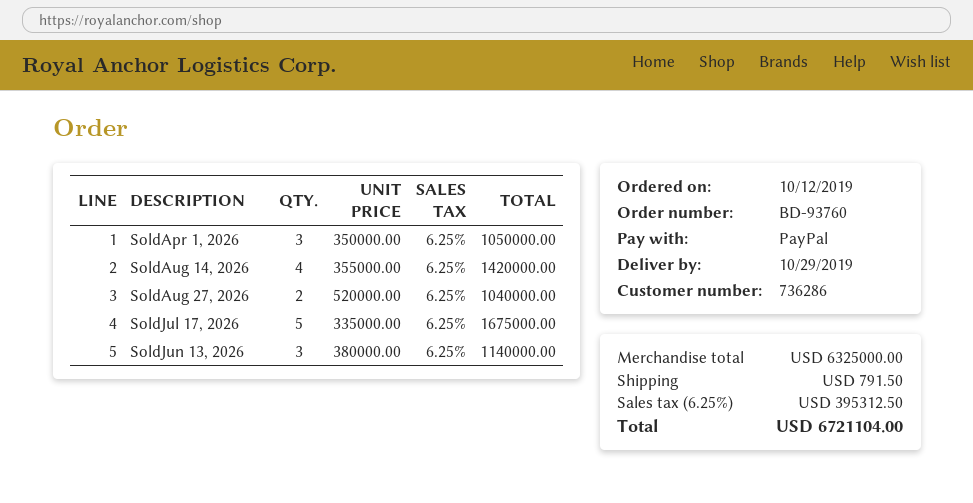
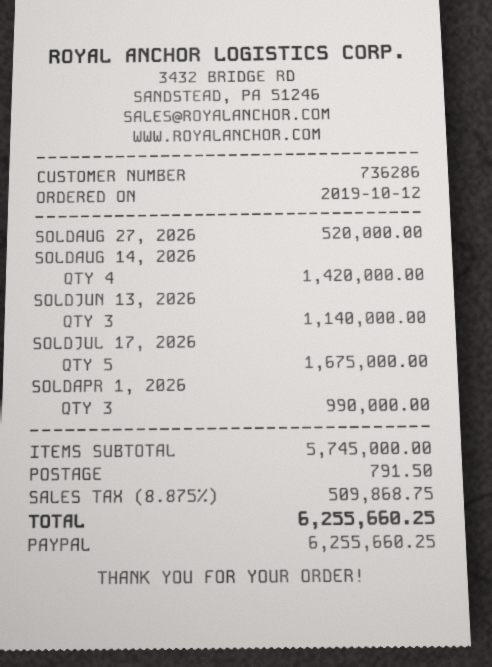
SoldApr 1, 2026: 3 for 1050000.00 -> 3 for 990000.00
SoldAug 27, 2026: 2 for 1040000.00 -> 1 for 520000.00
subtotal: 6325000.00 -> 5745000.00
tax: 6.25% = 395312.50 -> 8.875% = 509868.75
total: 6721104.00 -> 6255660.25

